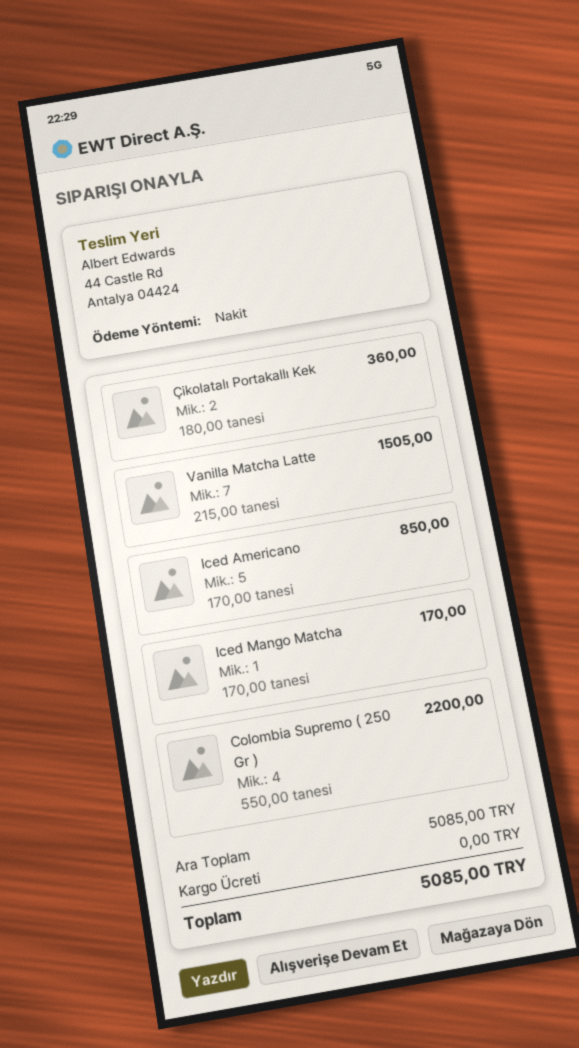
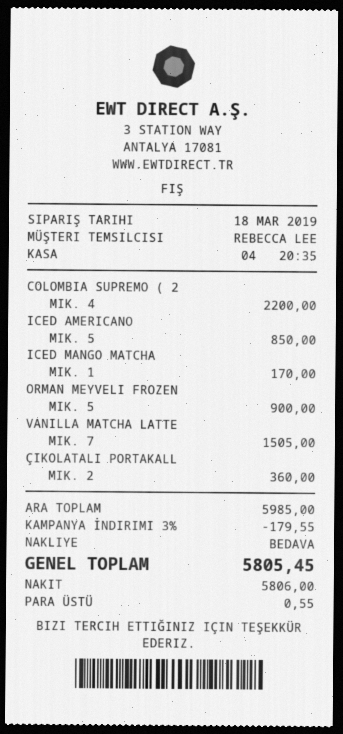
ORMAN MEYVELI FROZEN: none -> 5 for 900.00
subtotal: 5085.00 -> 5985.00
discount: none -> 3% = 179.55
total: 5085.00 -> 5805.45

